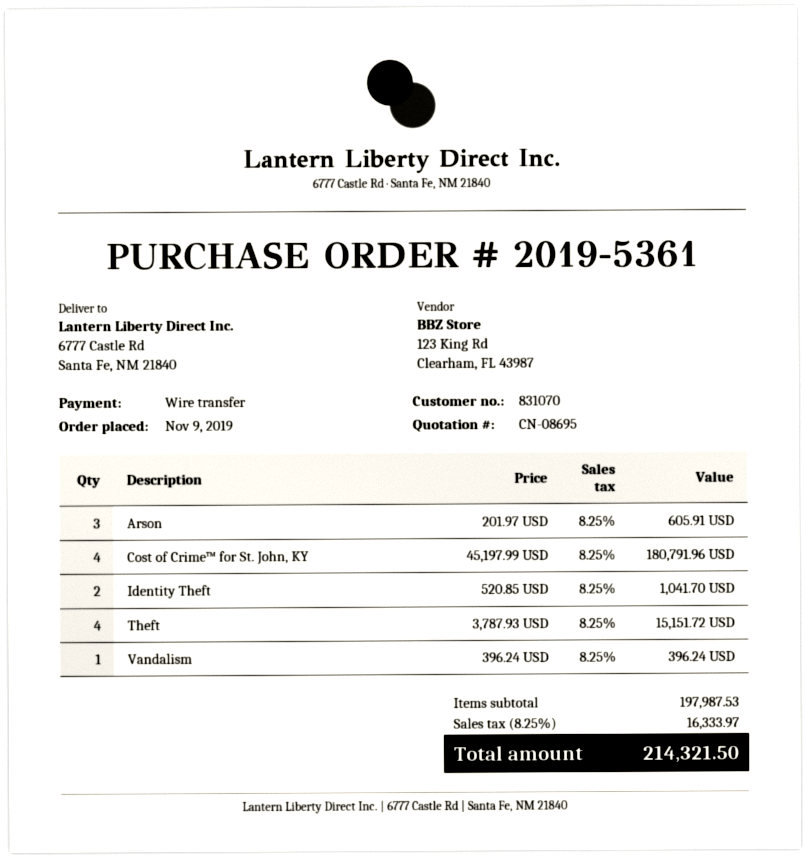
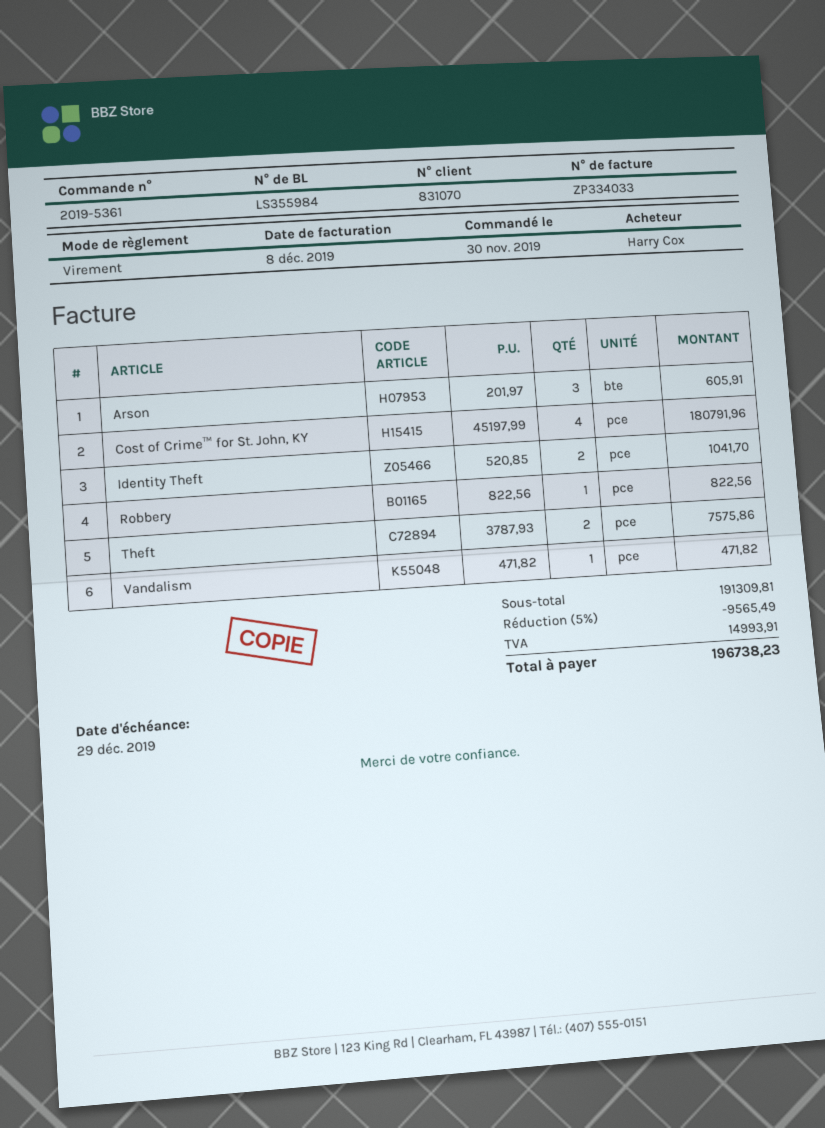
order date: 2019-11-09 -> 2019-11-30
Theft: 4 x 3787.93 = 15151.72 -> 2 x 3787.93 = 7575.86
Vandalism: 1 x 396.24 = 396.24 -> 1 x 471.82 = 471.82
Robbery: none -> 1 x 822.56 = 822.56
subtotal: 197987.53 -> 191309.81
discount: none -> 5% = 9565.49
tax: 16333.97 -> 14993.91
total: 214321.50 -> 196738.23

